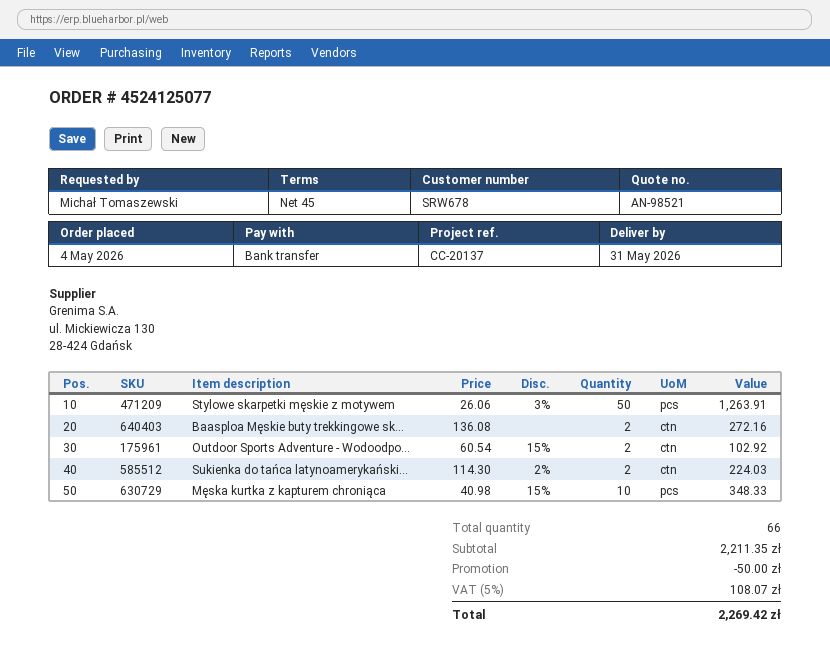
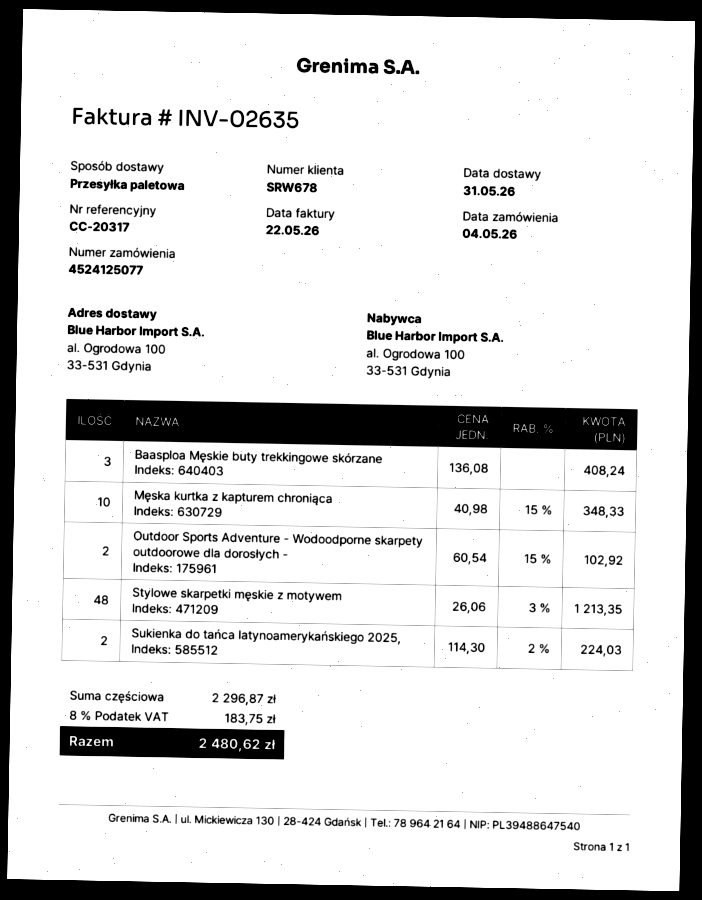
reference: CC-20137 -> CC-20317
Stylowe skarpetki męskie z motywem: 50 x 26.06 - 3% = 1263.91 -> 48 x 26.06 - 3% = 1213.35
Baasploa Męskie buty trekkingowe sk...: 2 x 136.08 = 272.16 -> 3 x 136.08 = 408.24
subtotal: 2211.35 -> 2296.87
discount: 50.00 -> none
tax: 5% = 108.07 -> 8% = 183.75
total: 2269.42 -> 2480.62

